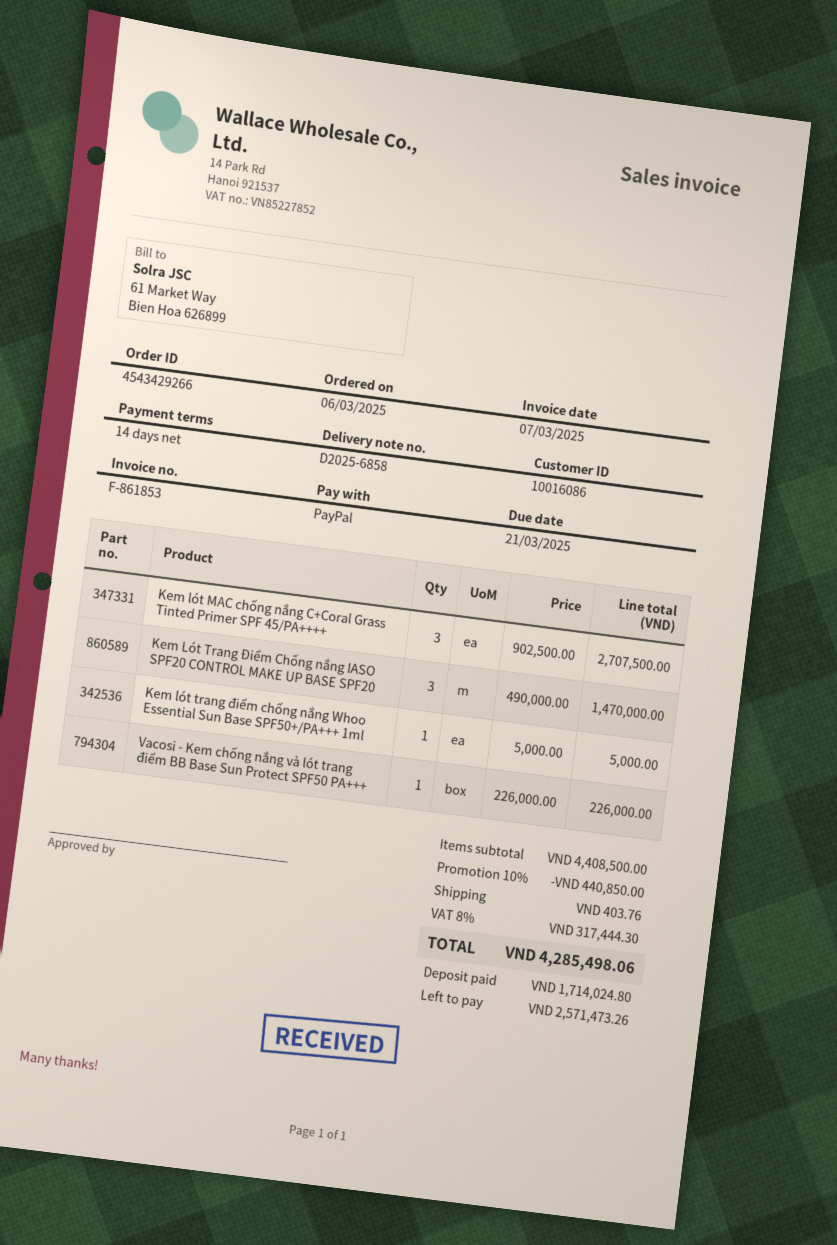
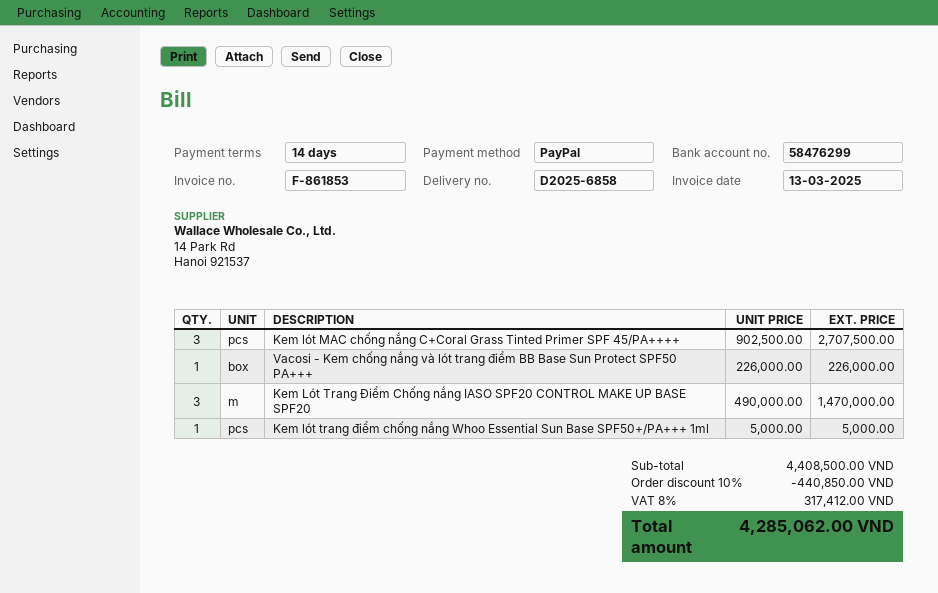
invoice date: 2025-03-07 -> 2025-03-13
shipping: 403.76 -> none
tax: 8% = 317444.30 -> 8% = 317412.00
total: 4285498.06 -> 4285062.00

